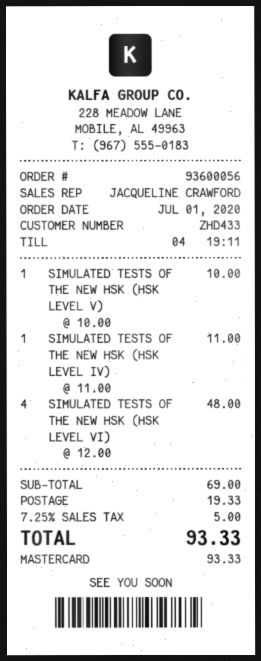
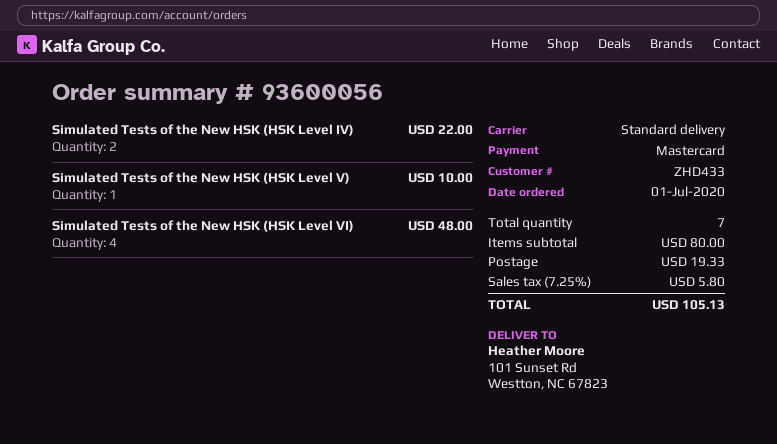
SIMULATED TESTS OF THE NEW HSK (HSK LEVEL IV): 1 for 11.00 -> 2 for 22.00
subtotal: 69.00 -> 80.00
tax: 7.25% = 5.00 -> 7.25% = 5.80
total: 93.33 -> 105.13

